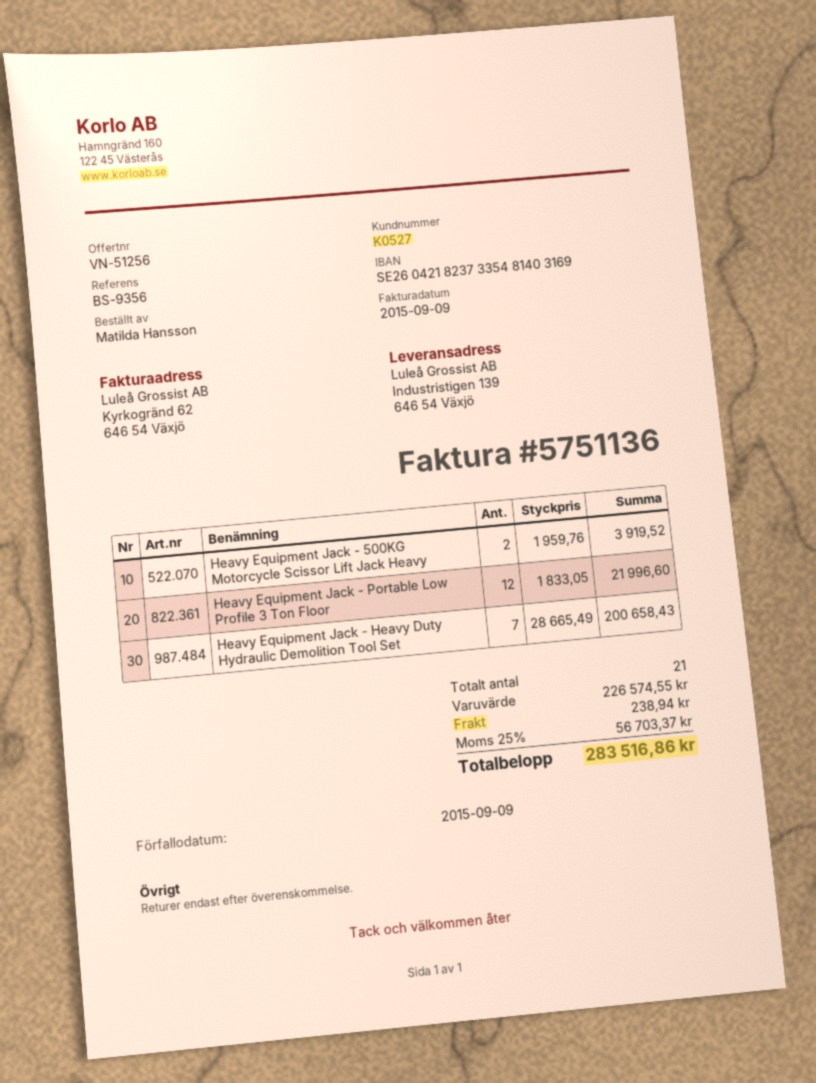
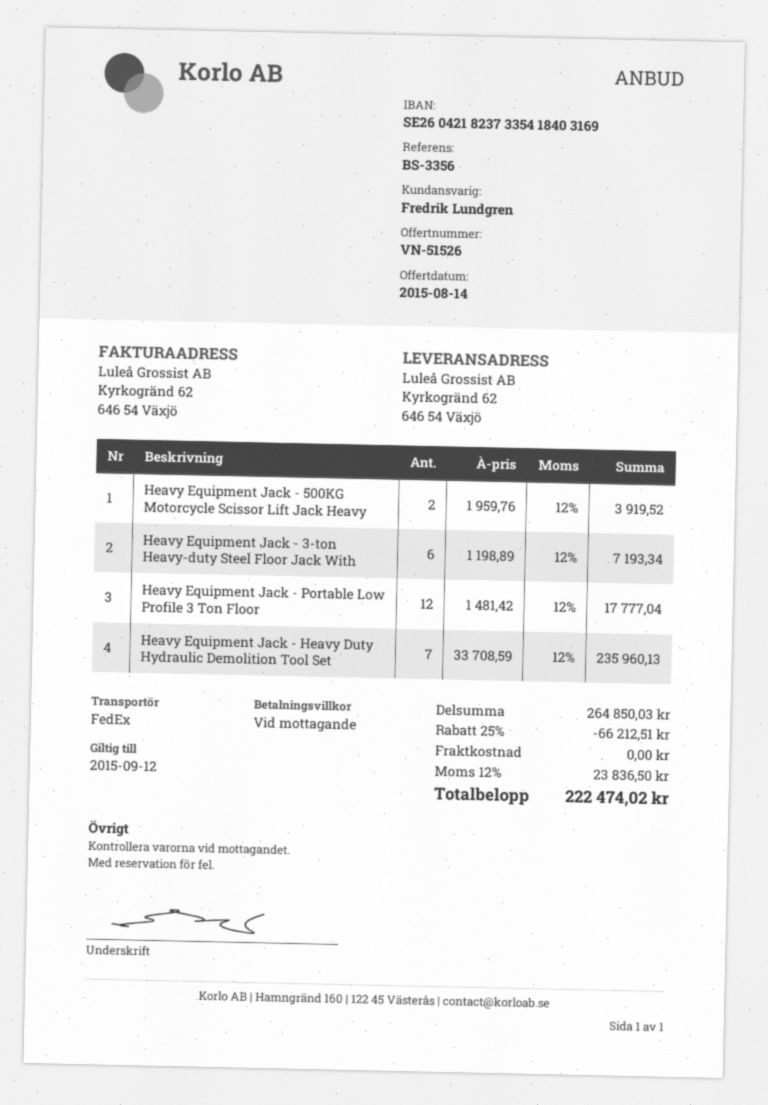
quote number: VN-51256 -> VN-51526
reference: BS-9356 -> BS-3356
bank account: SE2604218237335481403169 -> SE2604218237335418403169
ship to: Industristigen 139, 646 54 Växjö -> Kyrkogränd 62, 646 54 Växjö
Heavy Equipment Jack - Portable Low Profile 3 Ton Floor: 12 x 1833.05 = 21996.60 -> 12 x 1481.42 = 17777.04
Heavy Equipment Jack - Heavy Duty Hydraulic Demolition Tool Set: 7 x 28665.49 = 200658.43 -> 7 x 33708.59 = 235960.13
Heavy Equipment Jack - 3-ton Heavy-duty Steel Floor Jack With: none -> 6 x 1198.89 = 7193.34
subtotal: 226574.55 -> 264850.03
discount: none -> 25% = 66212.51
shipping: 238.94 -> 0.00
tax: 25% = 56703.37 -> 12% = 23836.50
total: 283516.86 -> 222474.02

